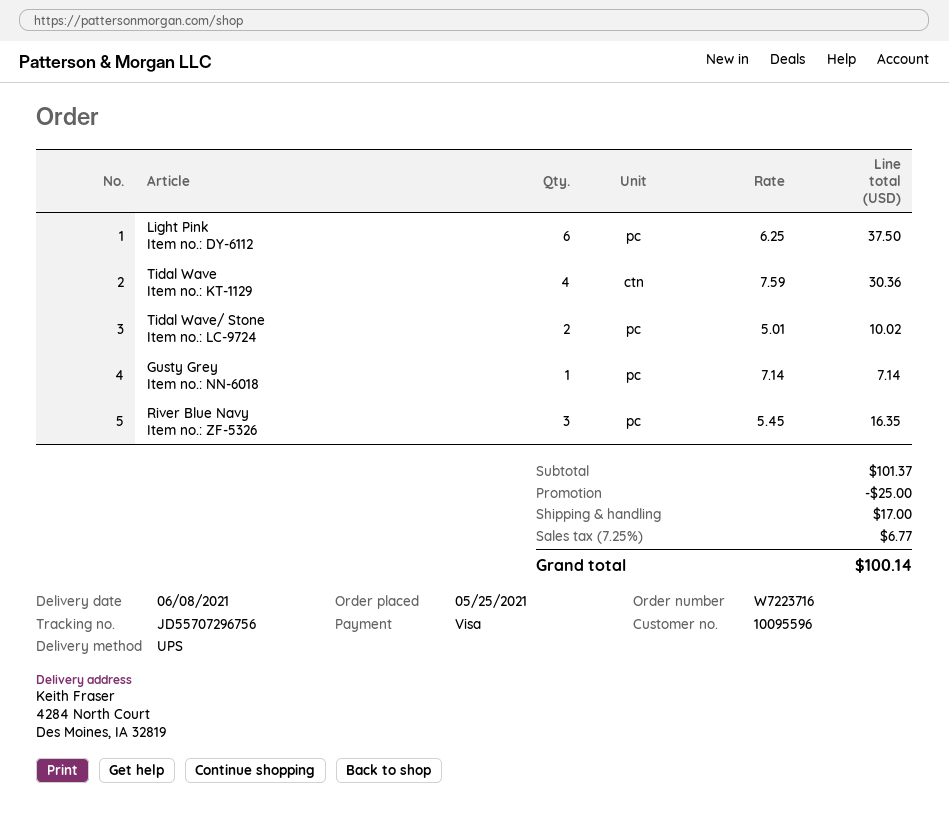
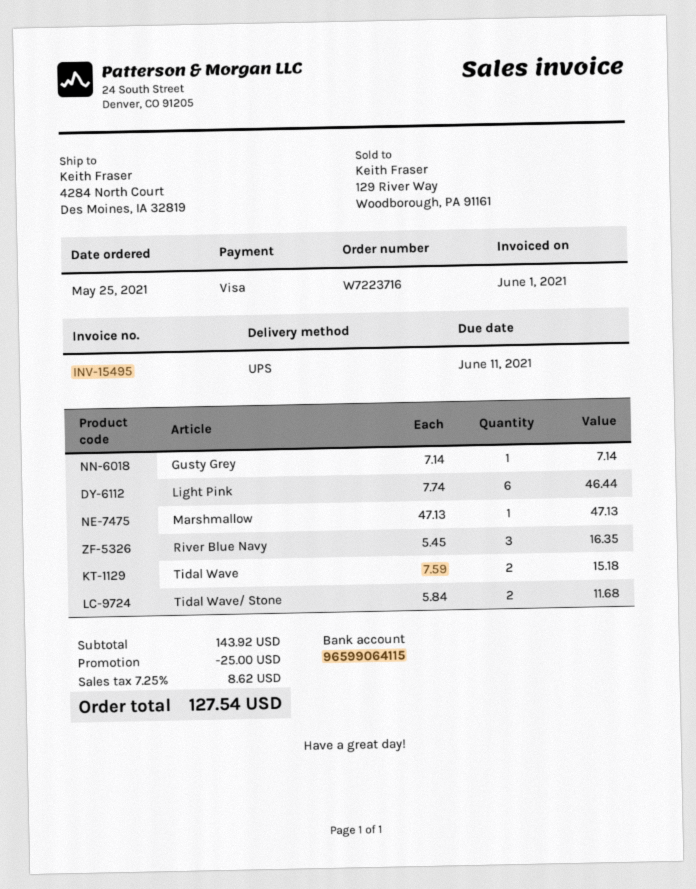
Light Pink: 6 x 6.25 = 37.50 -> 6 x 7.74 = 46.44
Tidal Wave: 4 x 7.59 = 30.36 -> 2 x 7.59 = 15.18
Tidal Wave/ Stone: 2 x 5.01 = 10.02 -> 2 x 5.84 = 11.68
Marshmallow: none -> 1 x 47.13 = 47.13
subtotal: 101.37 -> 143.92
shipping: 17.00 -> none
tax: 7.25% = 6.77 -> 7.25% = 8.62
total: 100.14 -> 127.54

